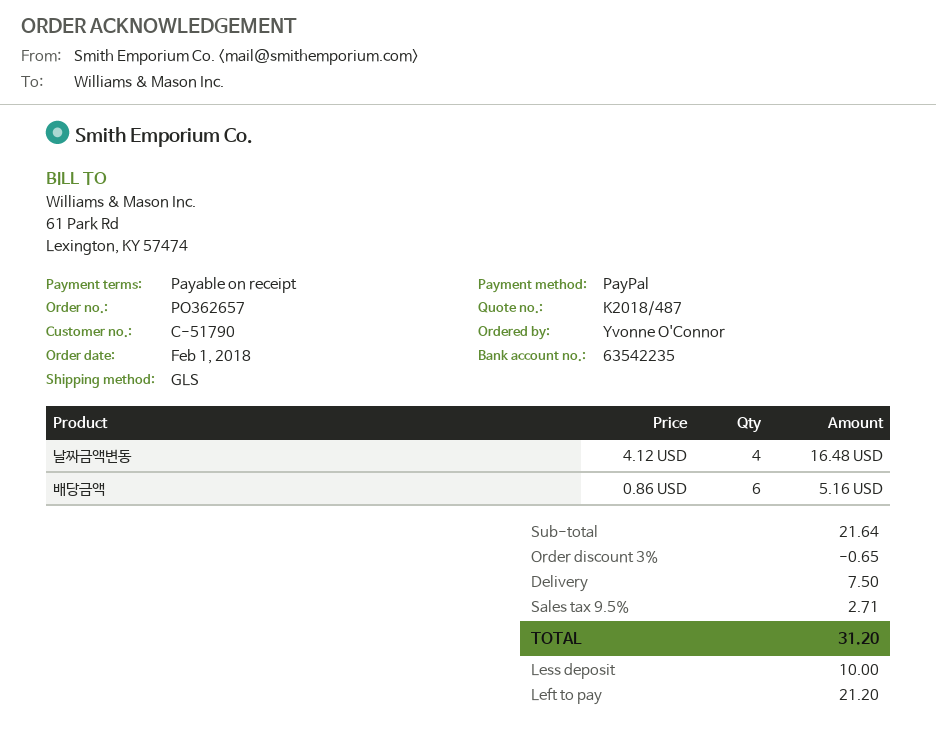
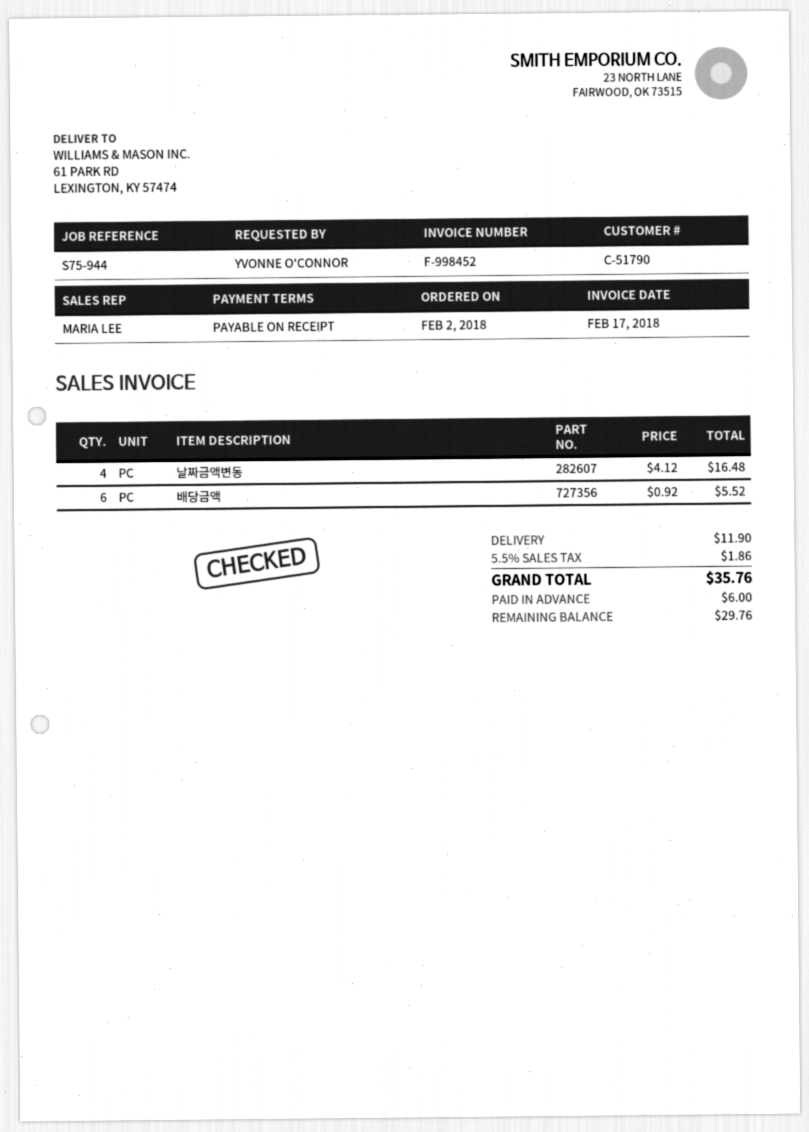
order date: 2018-02-01 -> 2018-02-02
배당금액: 6 x 0.86 = 5.16 -> 6 x 0.92 = 5.52
discount: 3% = 0.65 -> none
shipping: 7.50 -> 11.90
tax: 9.5% = 2.71 -> 5.5% = 1.86
total: 31.20 -> 35.76
deposit: 10.00 -> 6.00
balance: 21.20 -> 29.76

